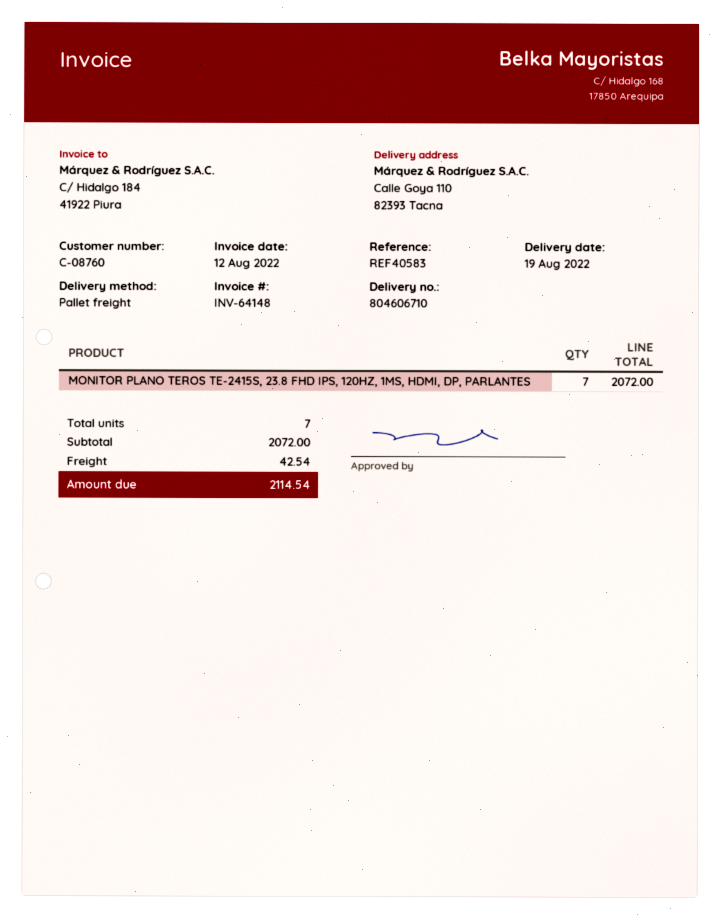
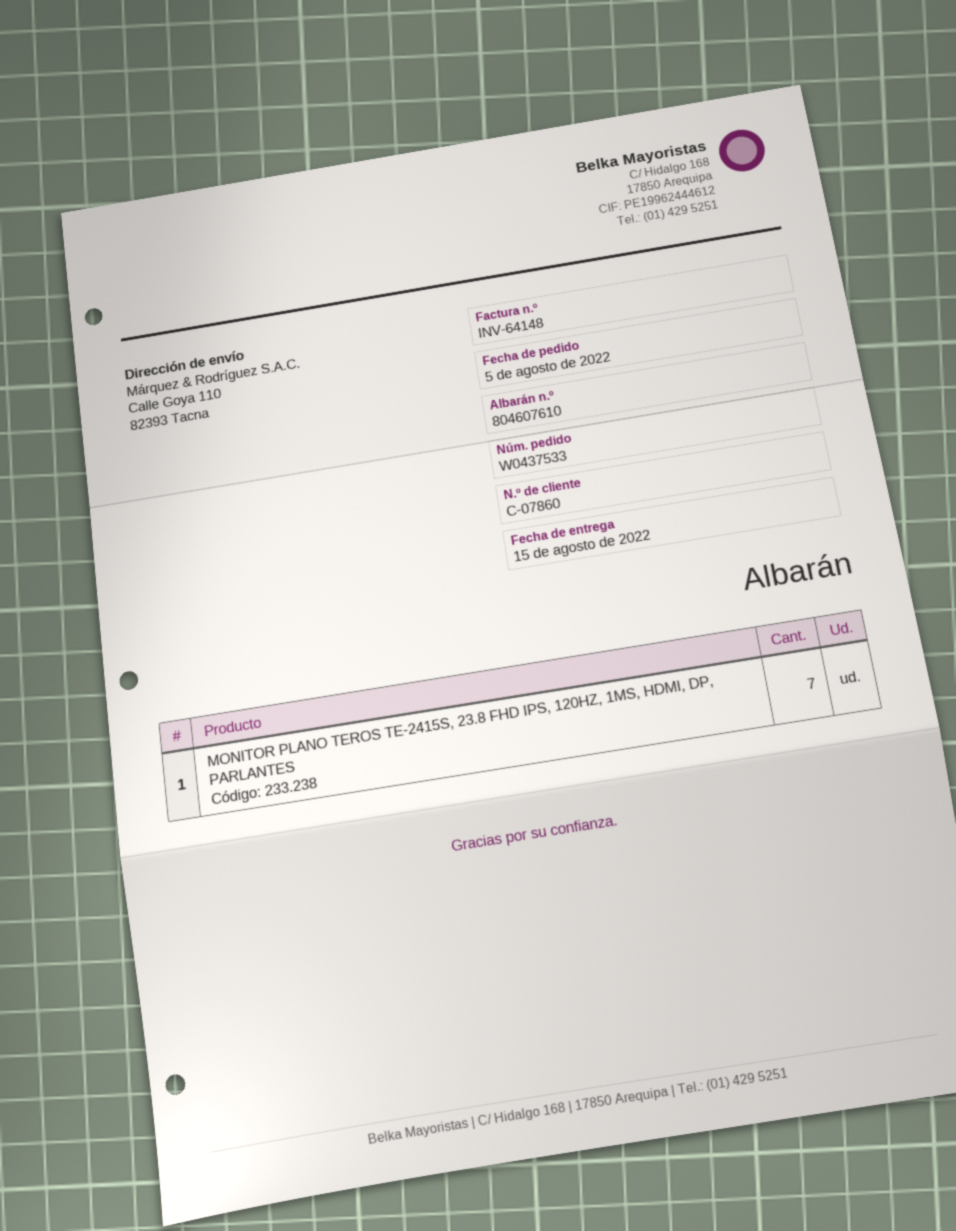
delivery note number: 804606710 -> 804607610
delivery date: 2022-08-19 -> 2022-08-15
customer number: C-08760 -> C-07860

